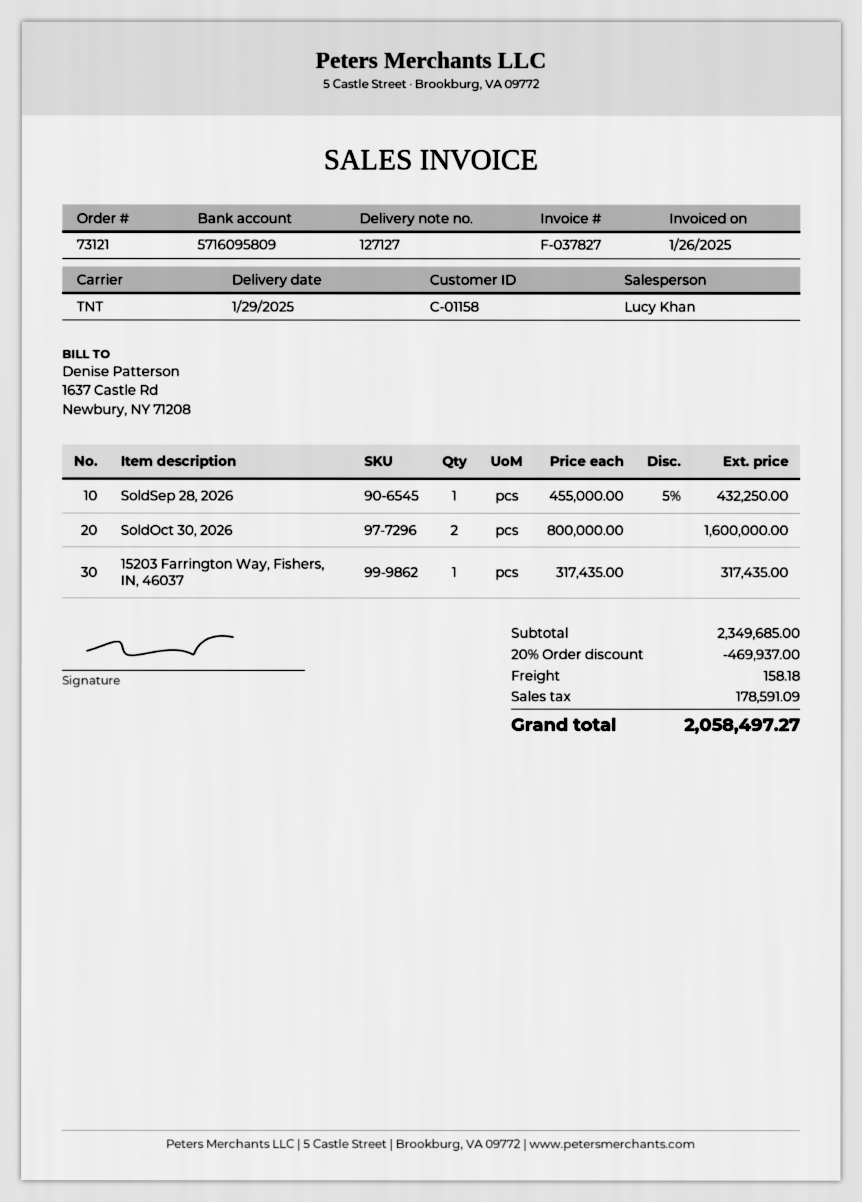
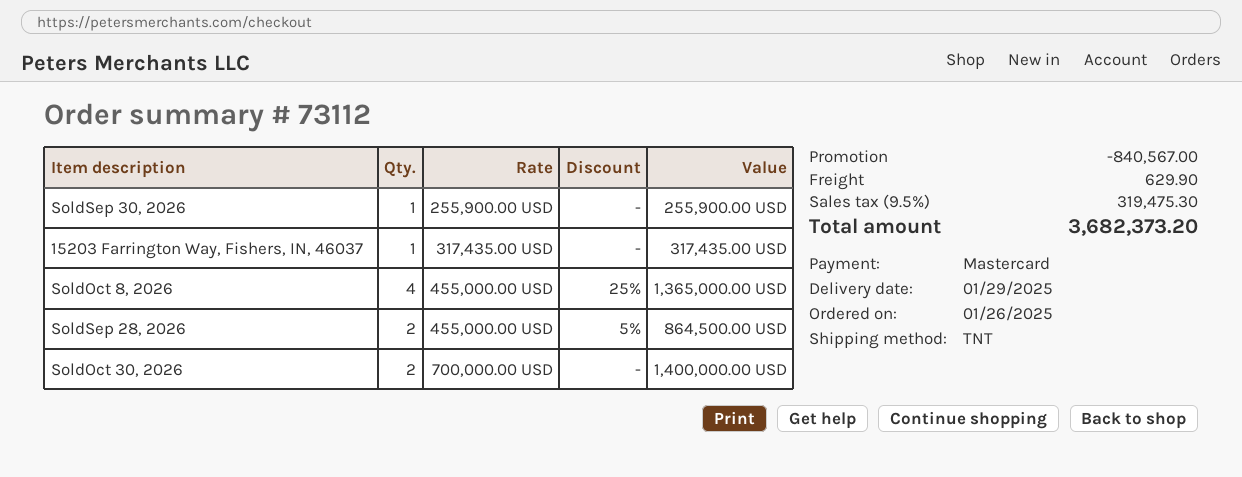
order number: 73121 -> 73112
SoldSep 28, 2026: 1 x 455000.00 - 5% = 432250.00 -> 2 x 455000.00 - 5% = 864500.00
SoldOct 30, 2026: 2 x 800000.00 = 1600000.00 -> 2 x 700000.00 = 1400000.00
SoldSep 30, 2026: none -> 1 x 255900.00 = 255900.00
SoldOct 8, 2026: none -> 4 x 455000.00 - 25% = 1365000.00
discount: 469937.00 -> 840567.00
shipping: 158.18 -> 629.90
tax: 178591.09 -> 319475.30
total: 2058497.27 -> 3682373.20

